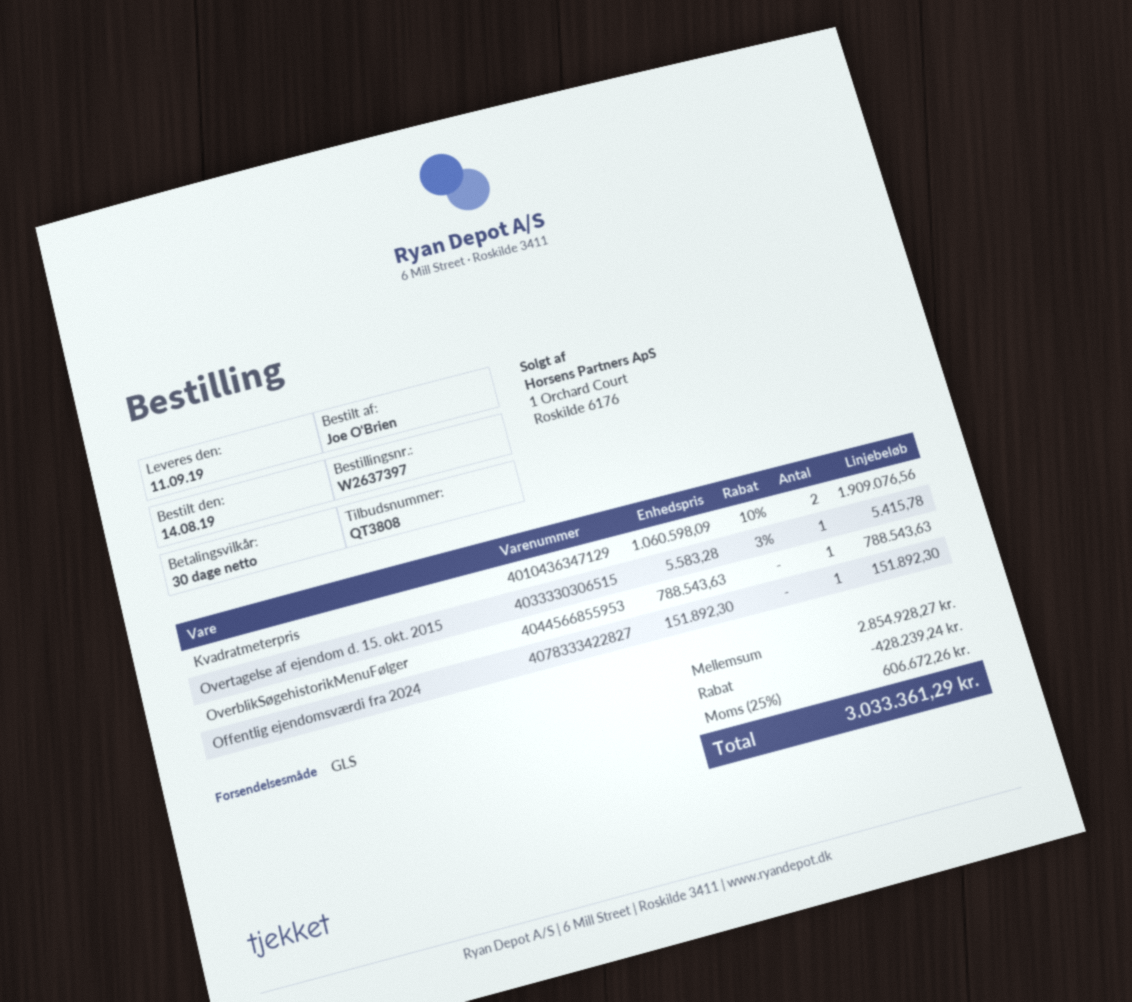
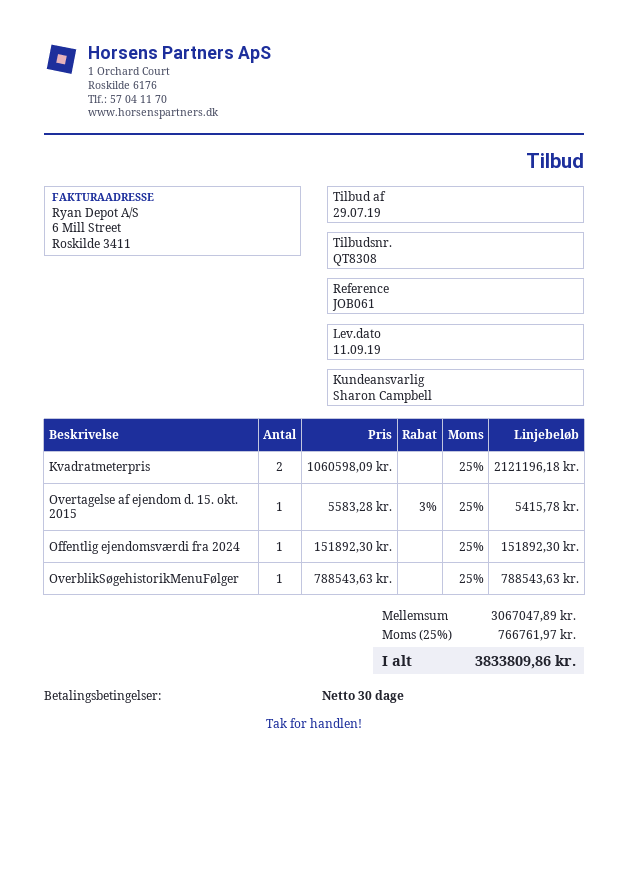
quote number: QT3808 -> QT8308
Kvadratmeterpris: 2 x 1060598.09 - 10% = 1909076.56 -> 2 x 1060598.09 = 2121196.18
subtotal: 2854928.27 -> 3067047.89
discount: 428239.24 -> none
tax: 25% = 606672.26 -> 25% = 766761.97
total: 3033361.29 -> 3833809.86

